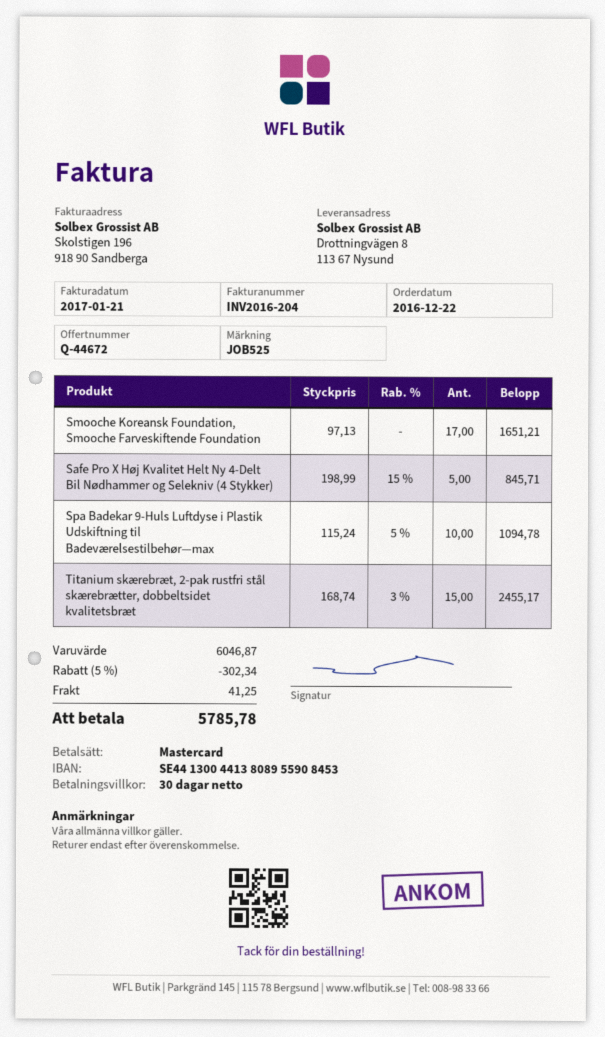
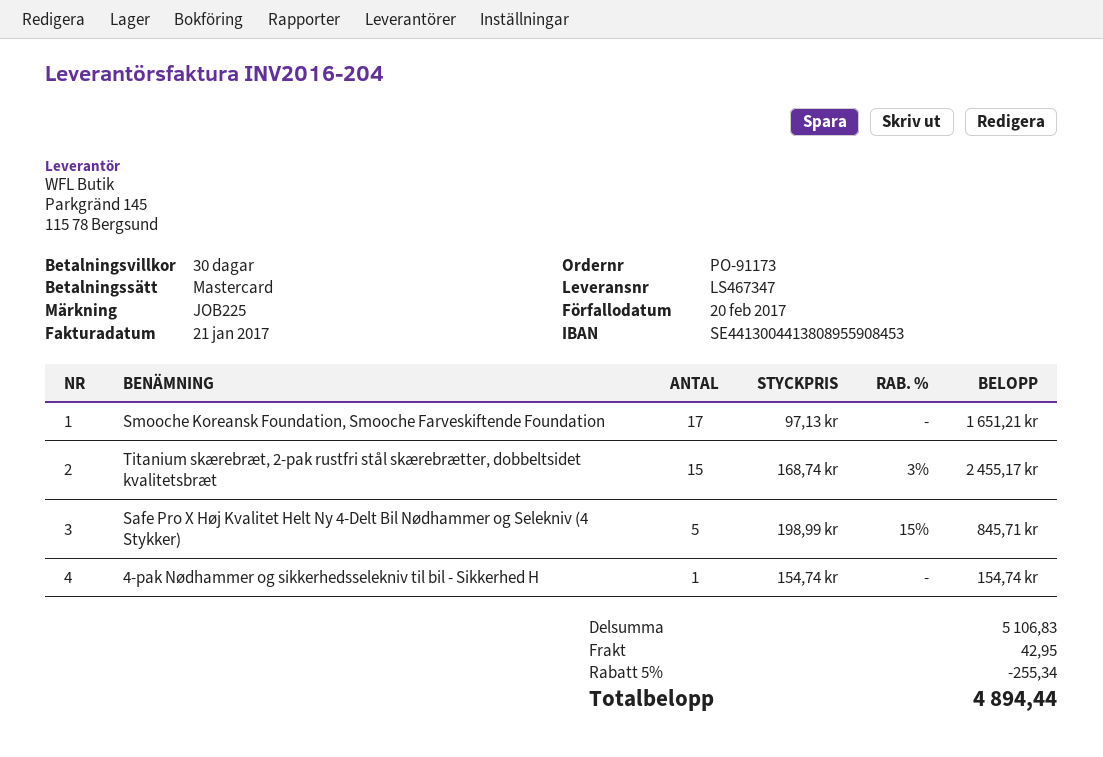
reference: JOB525 -> JOB225
Spa Badekar 9-Huls Luftdyse i Plastik Udskiftning til Badeværelsestilbehør—max: 10 x 115.24 - 5% = 1094.78 -> none
4-pak Nødhammer og sikkerhedsselekniv til bil - Sikkerhed H: none -> 1 x 154.74 = 154.74
subtotal: 6046.87 -> 5106.83
discount: 5% = 302.34 -> 5% = 255.34
shipping: 41.25 -> 42.95
total: 5785.78 -> 4894.44

